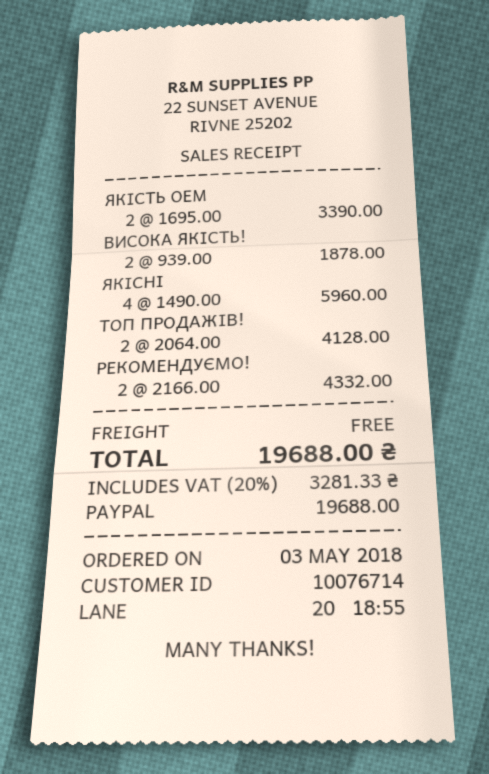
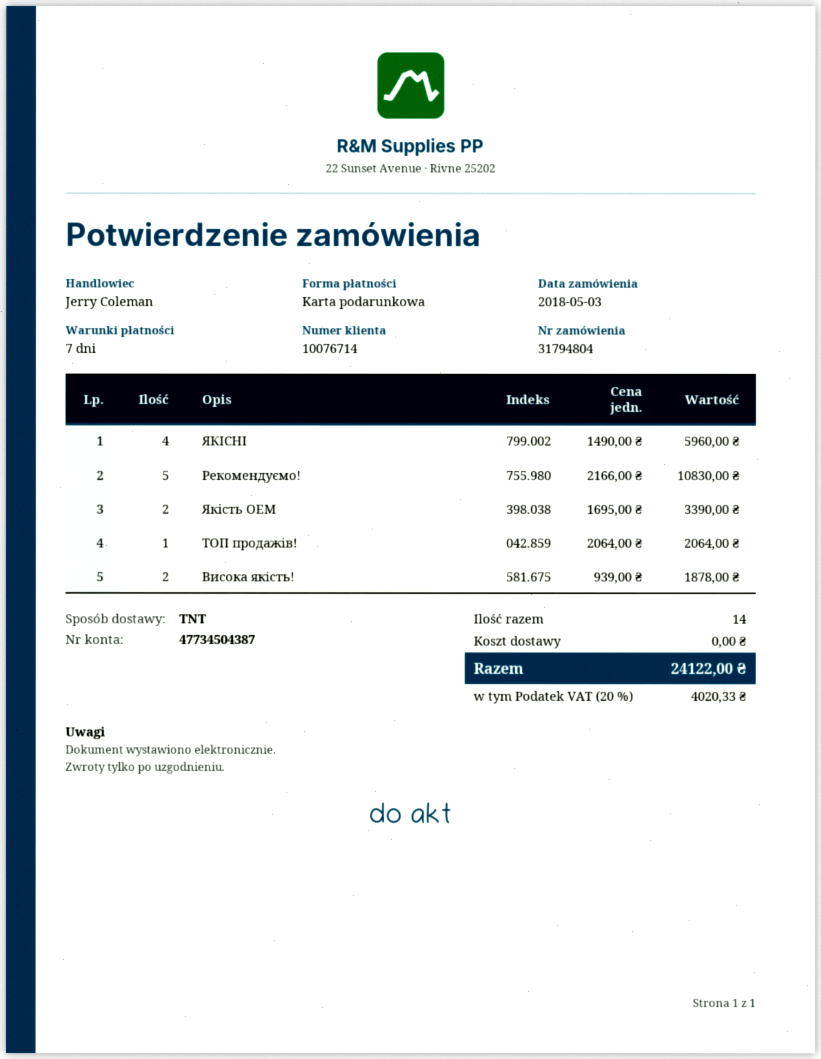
payment method: PayPal -> gift card
ТОП ПРОДАЖІВ!: 2 x 2064.00 = 4128.00 -> 1 x 2064.00 = 2064.00
РЕКОМЕНДУЄМО!: 2 x 2166.00 = 4332.00 -> 5 x 2166.00 = 10830.00
tax: 20% = 3281.33 -> 20% = 4020.33
total: 19688.00 -> 24122.00

